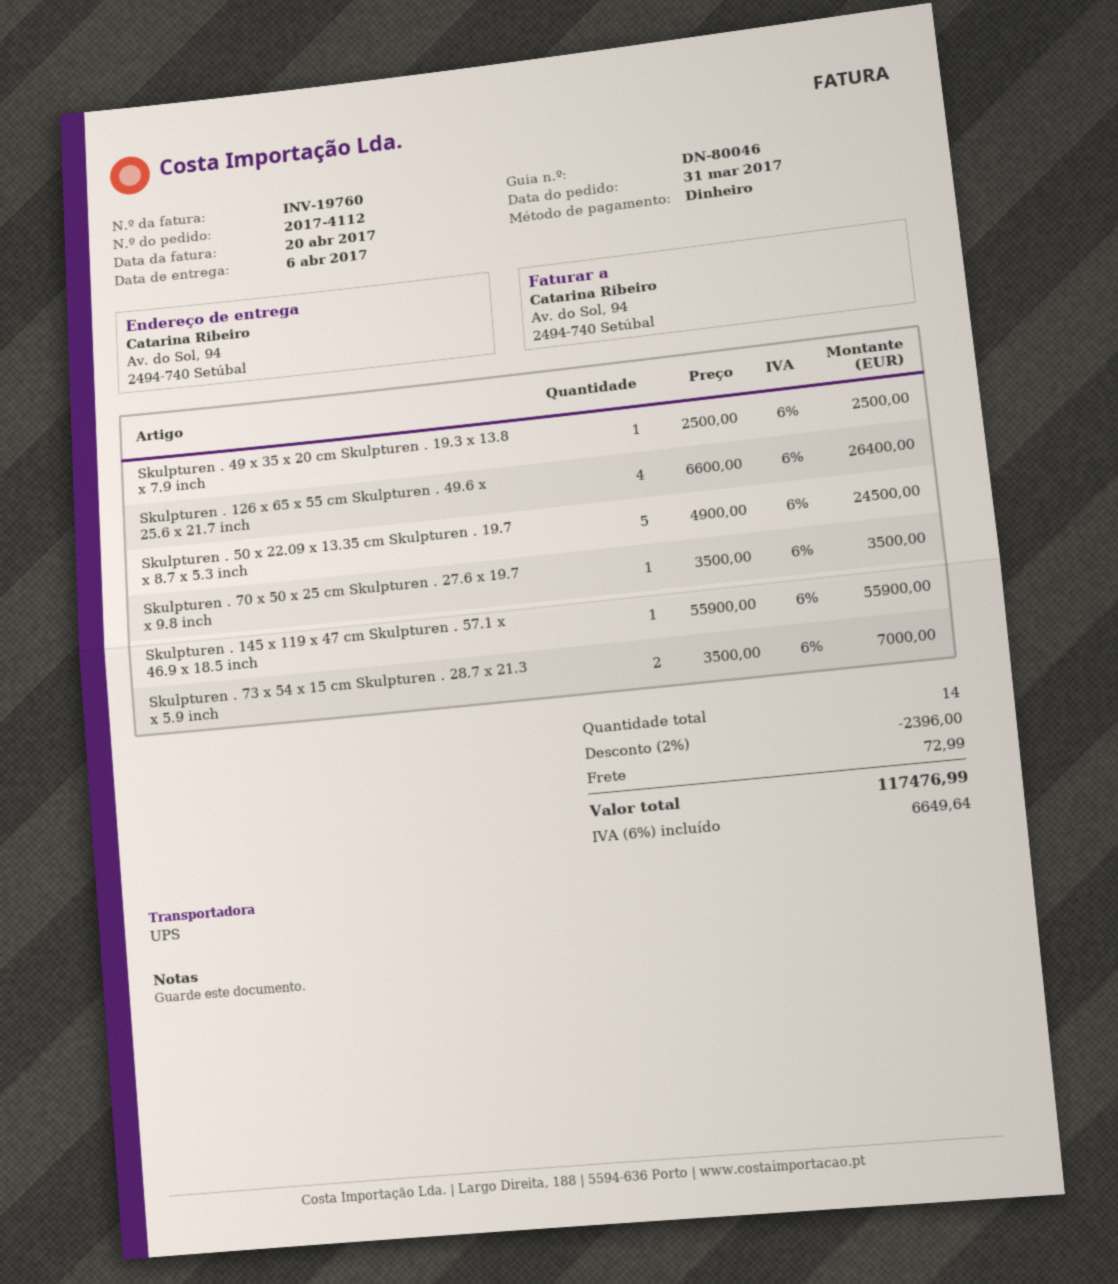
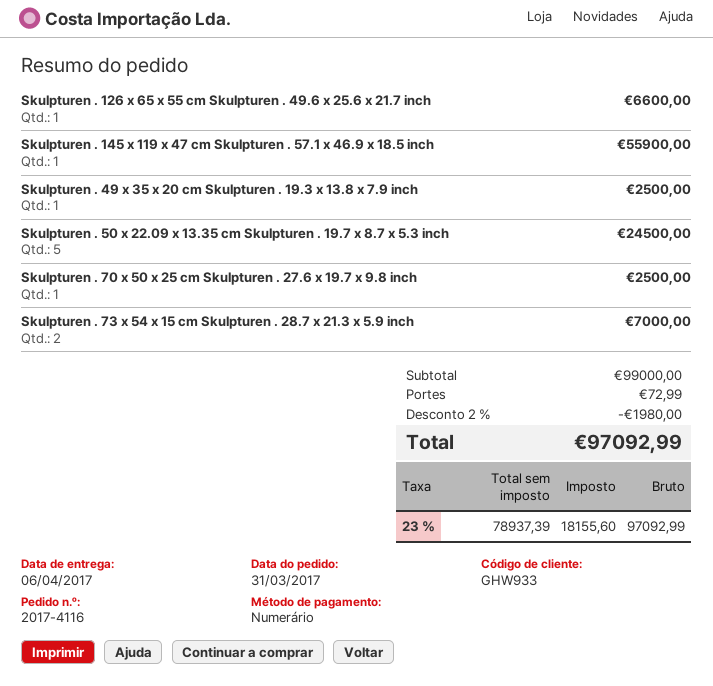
order number: 2017-4112 -> 2017-4116
Skulpturen . 126 x 65 x 55 cm Skulpturen . 49.6 x 25.6 x 21.7 inch: 4 for 26400.00 -> 1 for 6600.00
Skulpturen . 70 x 50 x 25 cm Skulpturen . 27.6 x 19.7 x 9.8 inch: 1 for 3500.00 -> 1 for 2500.00
discount: 2% = 2396.00 -> 2% = 1980.00
tax: 6% = 6649.64 -> 23% = 18155.60
total: 117476.99 -> 97092.99

